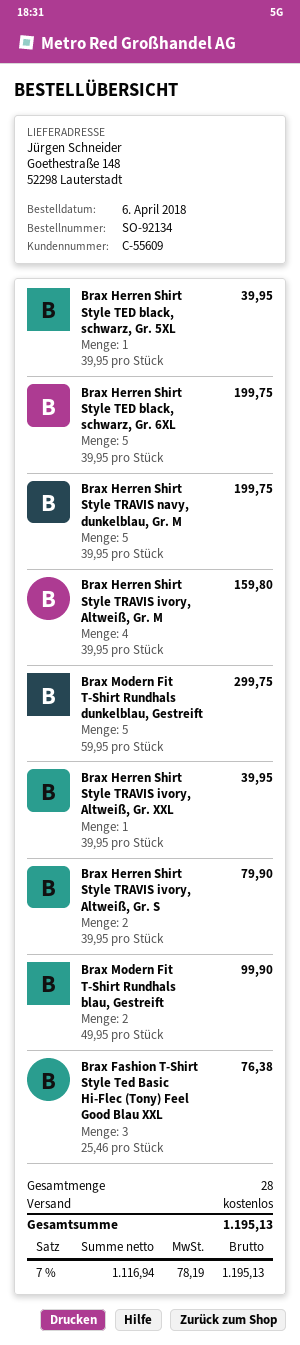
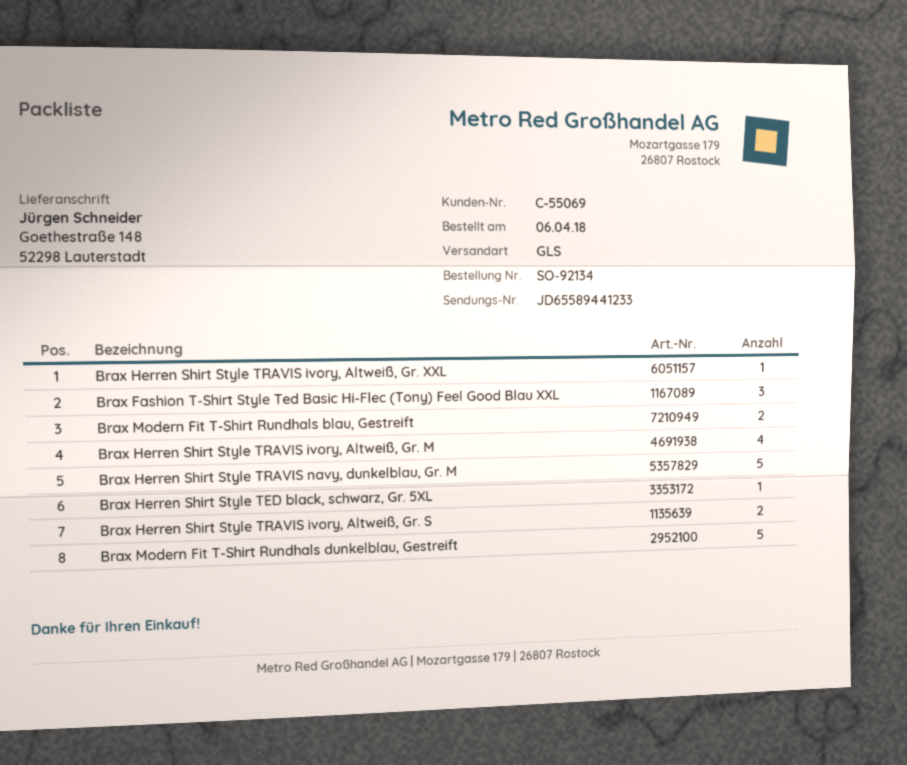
customer number: C-55609 -> C-55069
Brax Herren Shirt Style TED black, schwarz, Gr. 6XL: 5 -> none

